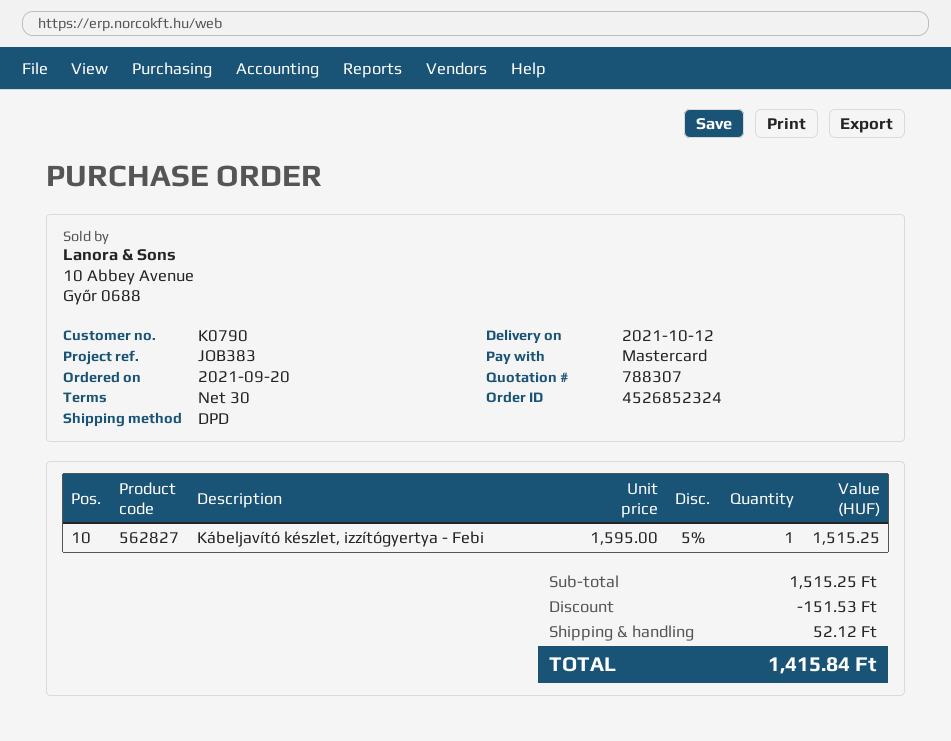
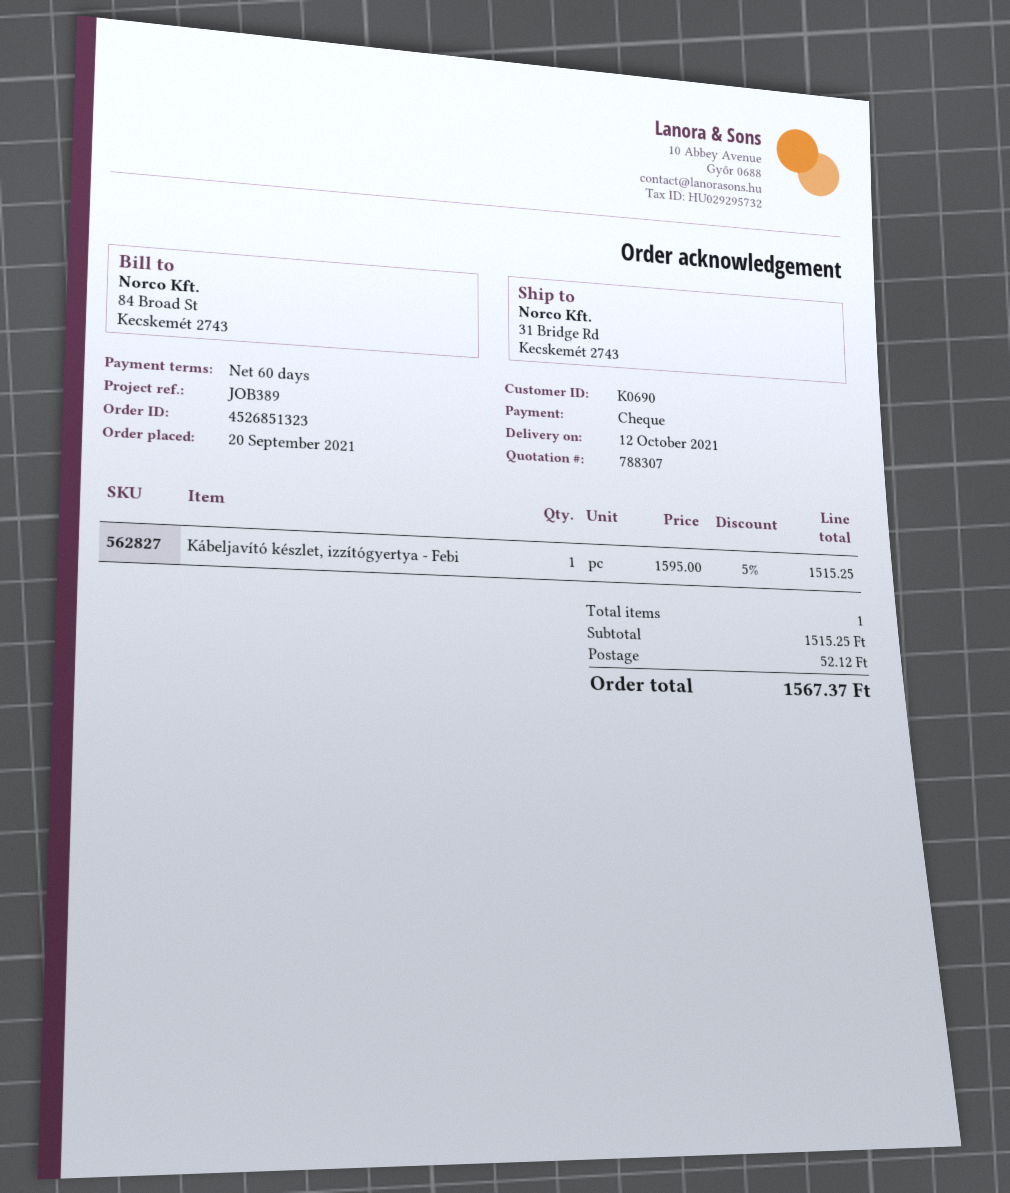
order number: 4526852324 -> 4526851323
payment terms: 30 days -> 60 days
customer number: K0790 -> K0690
reference: JOB383 -> JOB389
payment method: Mastercard -> cheque
discount: 151.53 -> none
total: 1415.84 -> 1567.37

